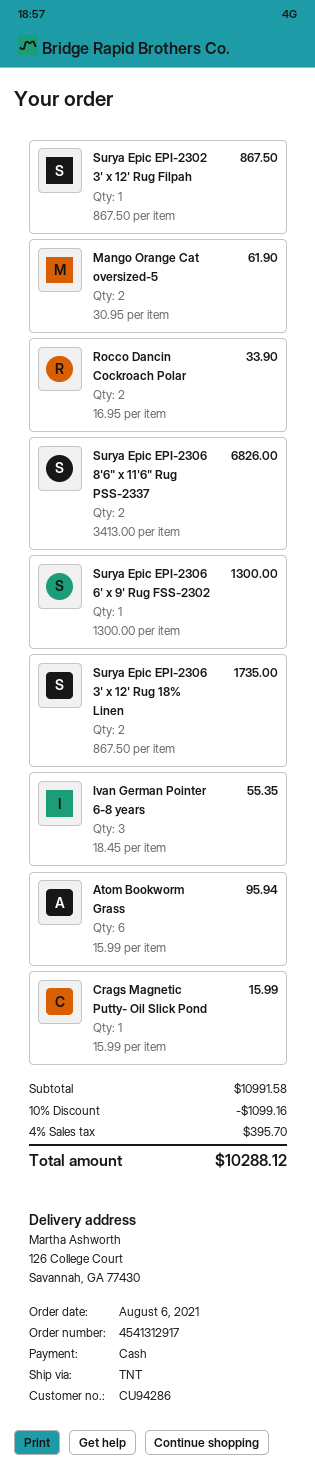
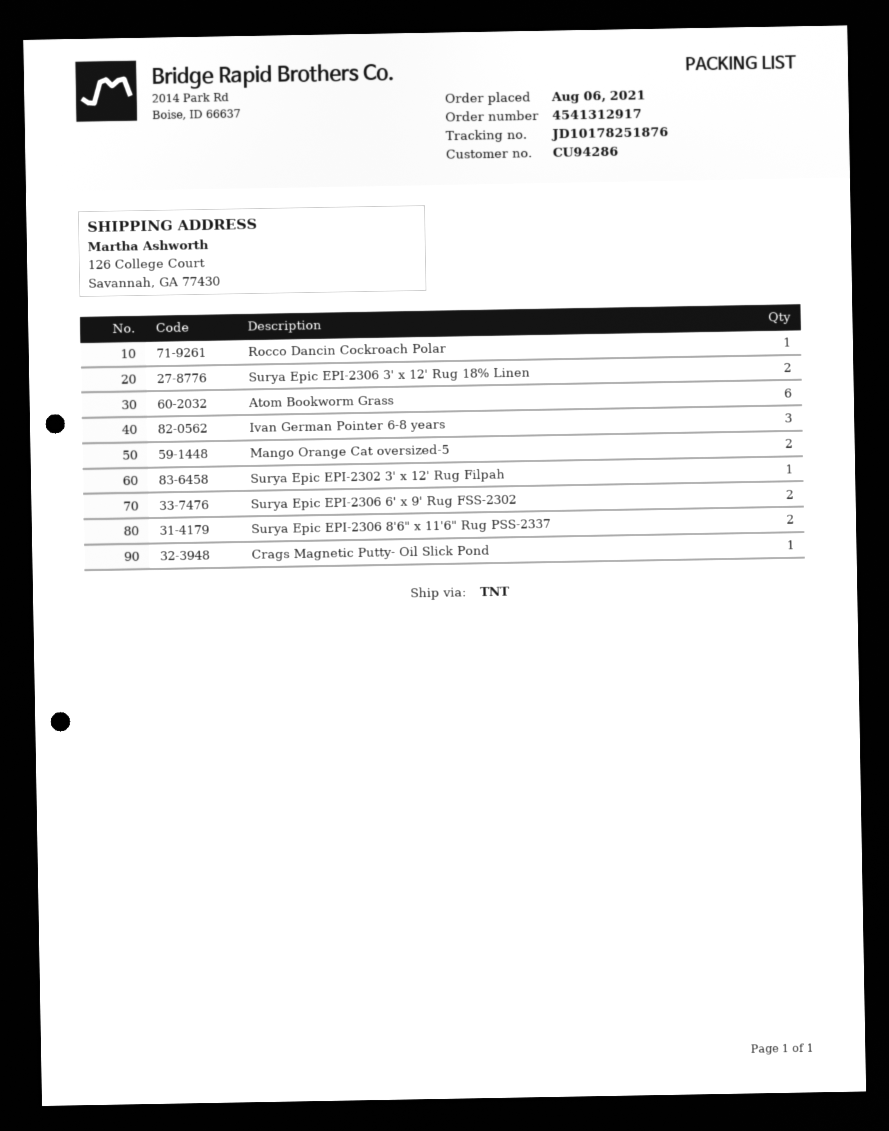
Rocco Dancin Cockroach Polar: 2 -> 1
Surya Epic EPI-2306 6' x 9' Rug FSS-2302: 1 -> 2

